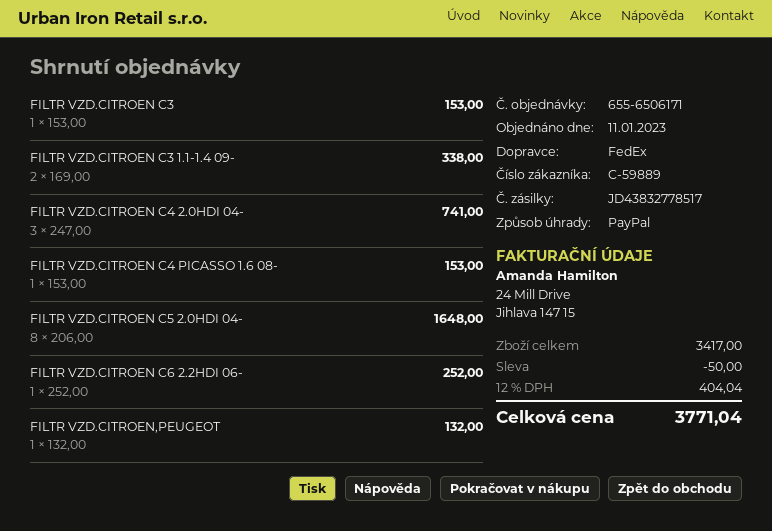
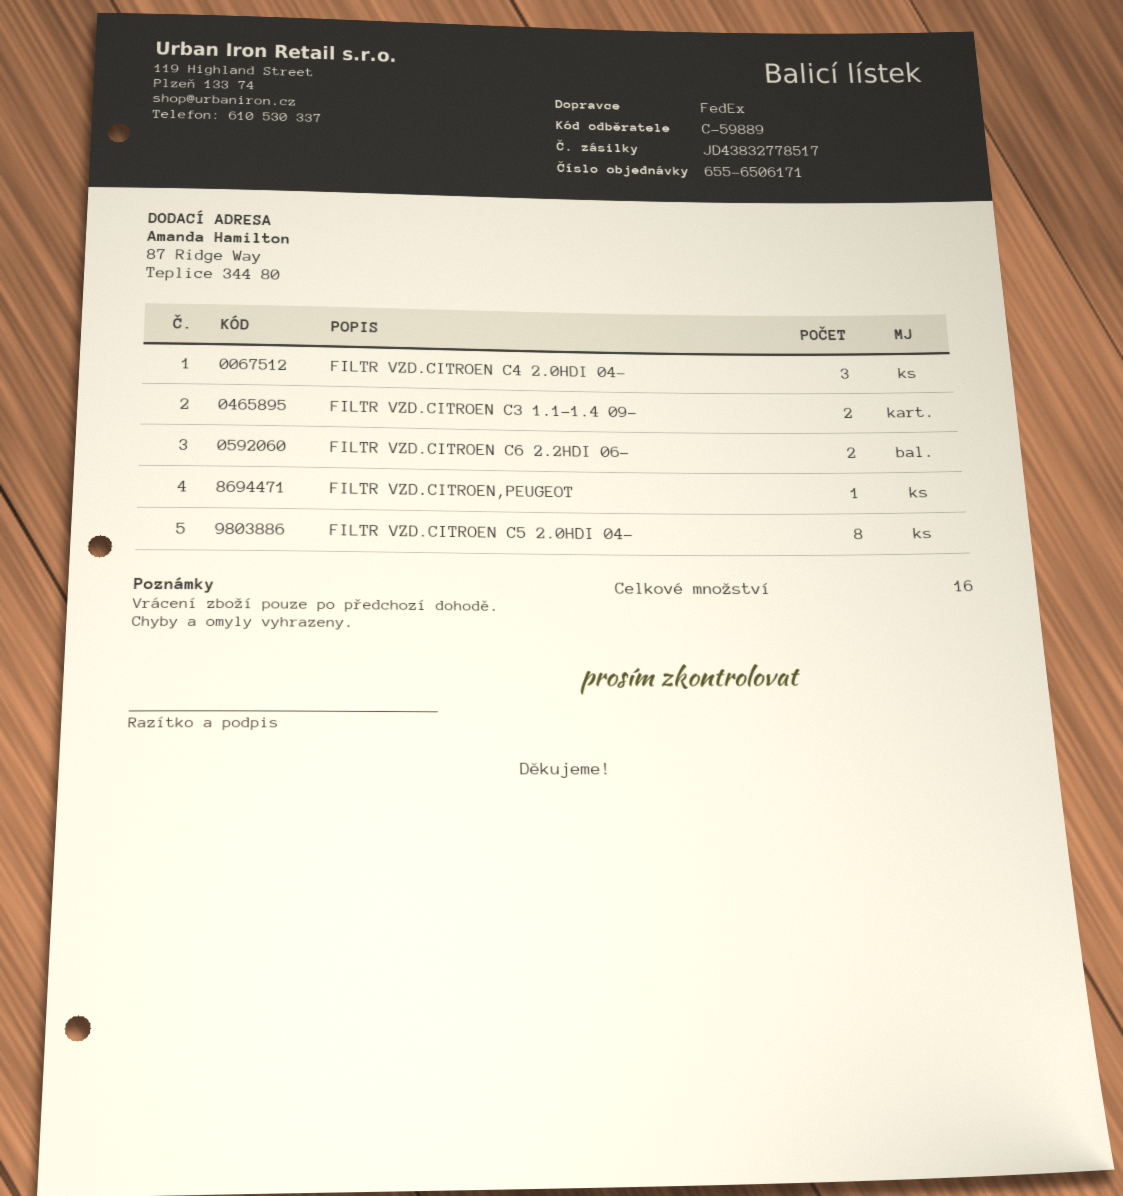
FILTR VZD.CITROEN C3: 1 -> none
FILTR VZD.CITROEN C4 PICASSO 1.6 08-: 1 -> none
FILTR VZD.CITROEN C6 2.2HDI 06-: 1 -> 2

